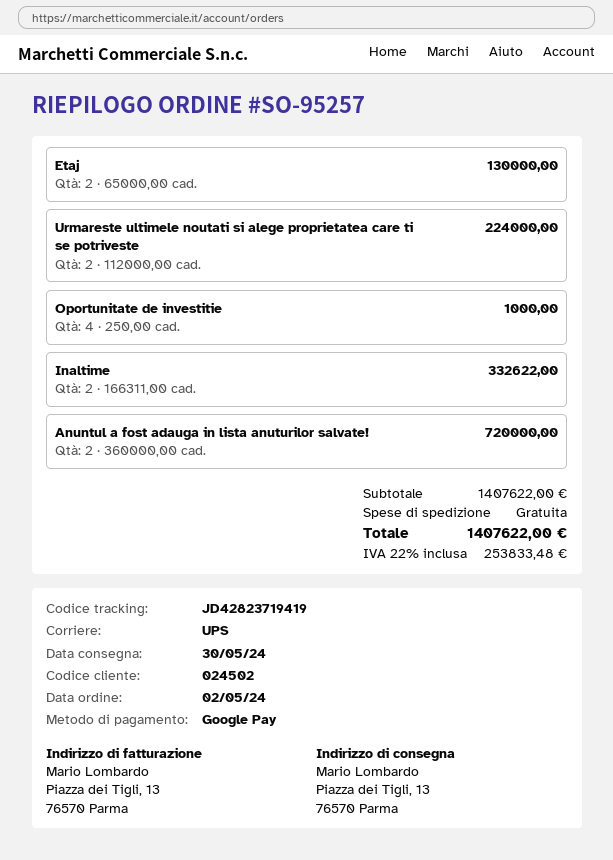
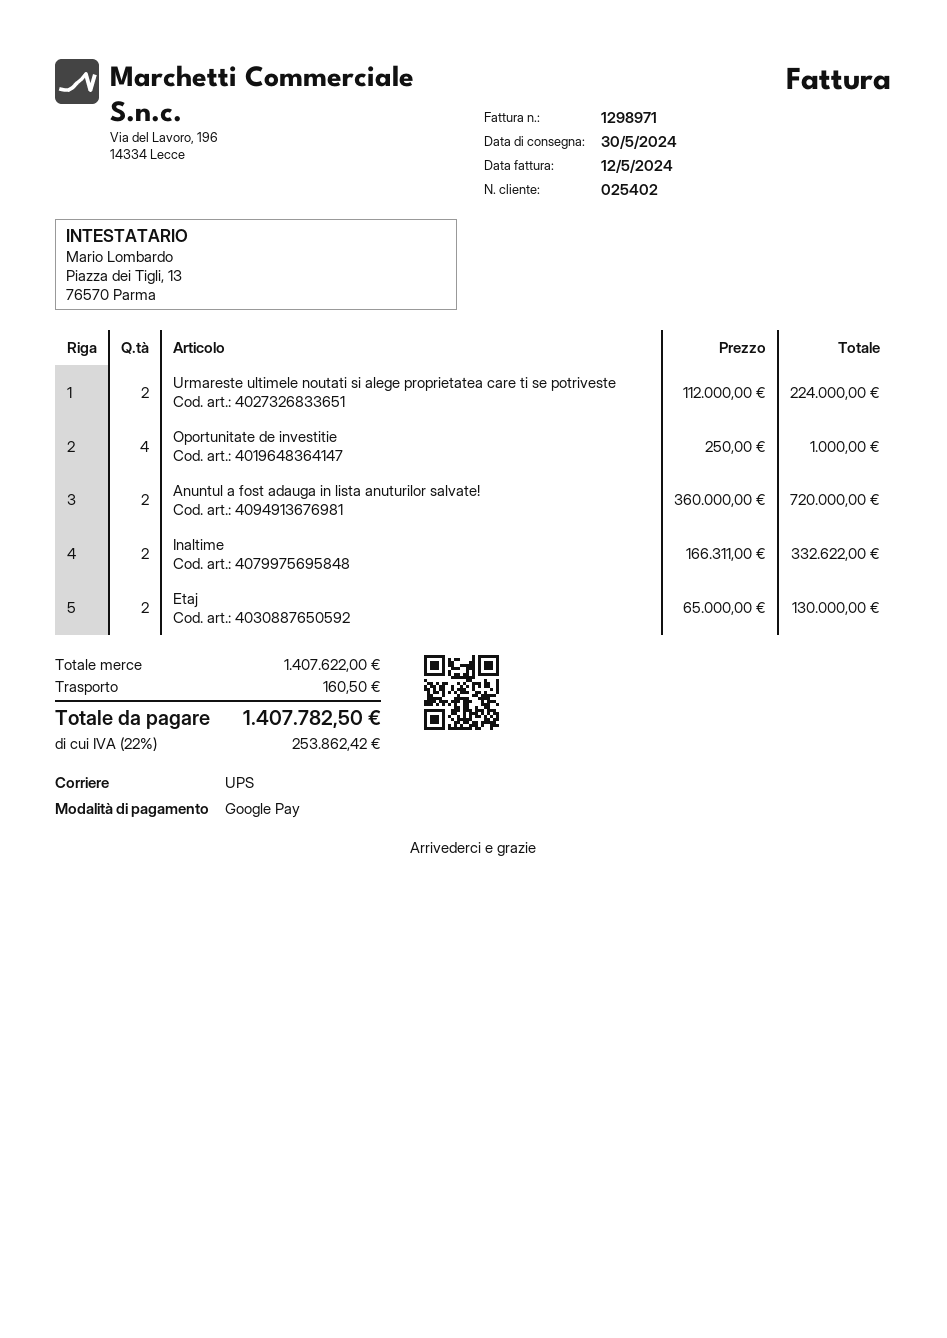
customer number: 024502 -> 025402
shipping: 0.00 -> 160.50
tax: 22% = 253833.48 -> 22% = 253862.42
total: 1407622.00 -> 1407782.50

